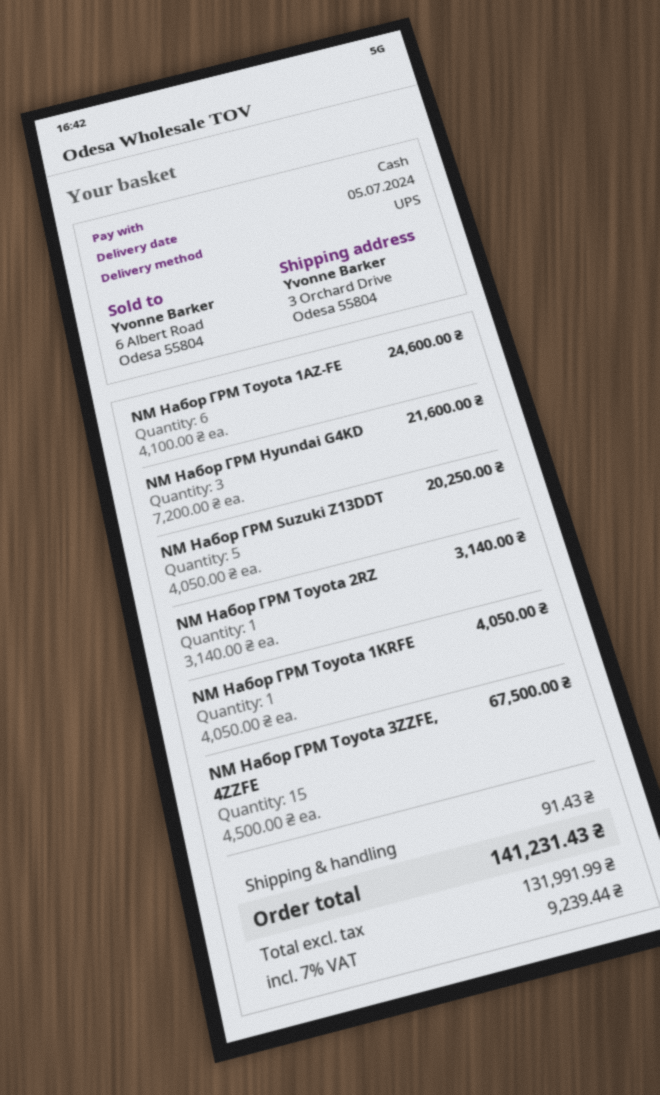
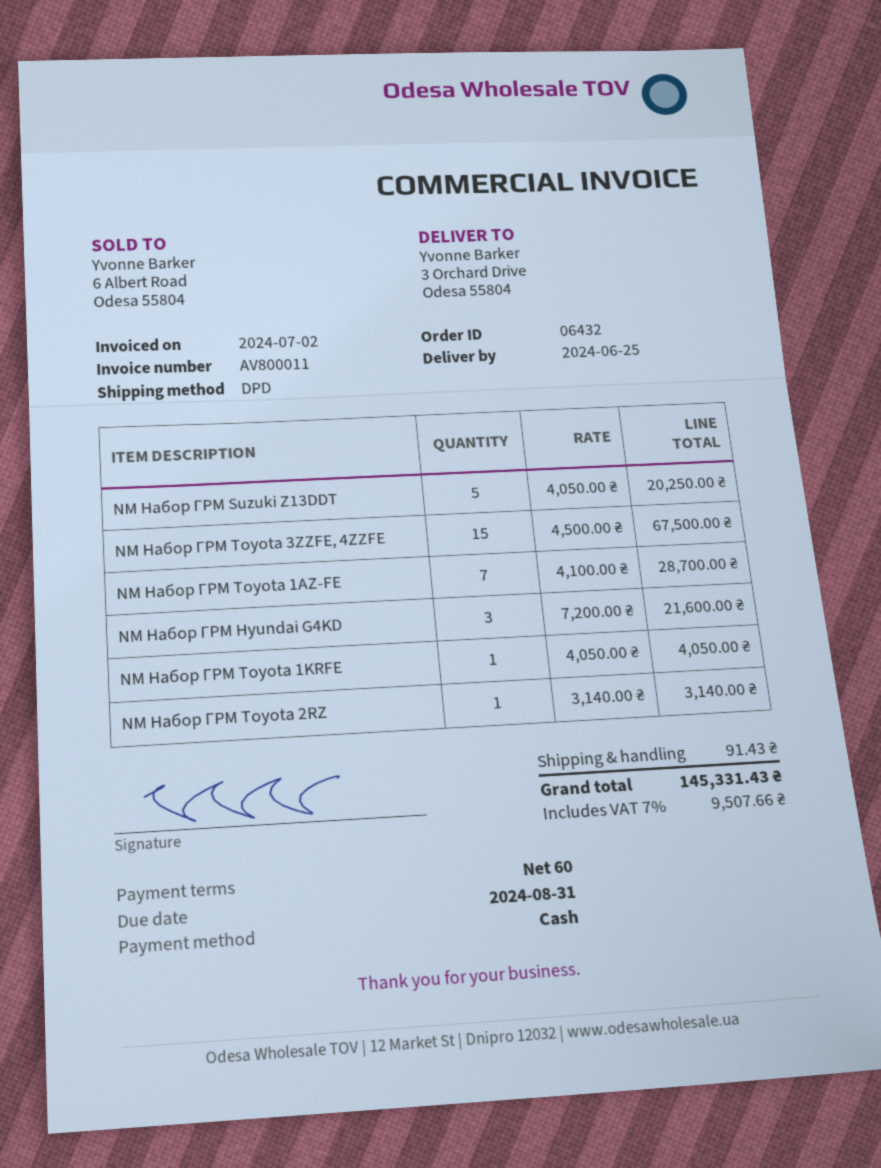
delivery date: 2024-07-05 -> 2024-06-25
shipping method: UPS -> DPD
NM Набор ГРМ Toyota 1AZ-FE: 6 x 4100.00 = 24600.00 -> 7 x 4100.00 = 28700.00
tax: 7% = 9239.44 -> 7% = 9507.66
total: 141231.43 -> 145331.43

